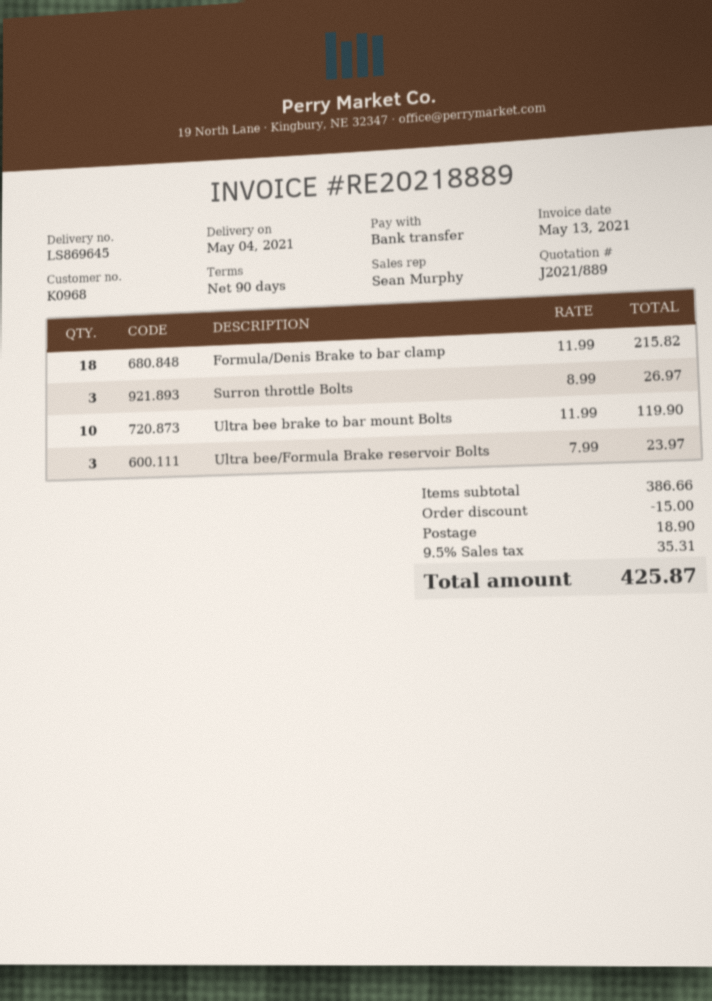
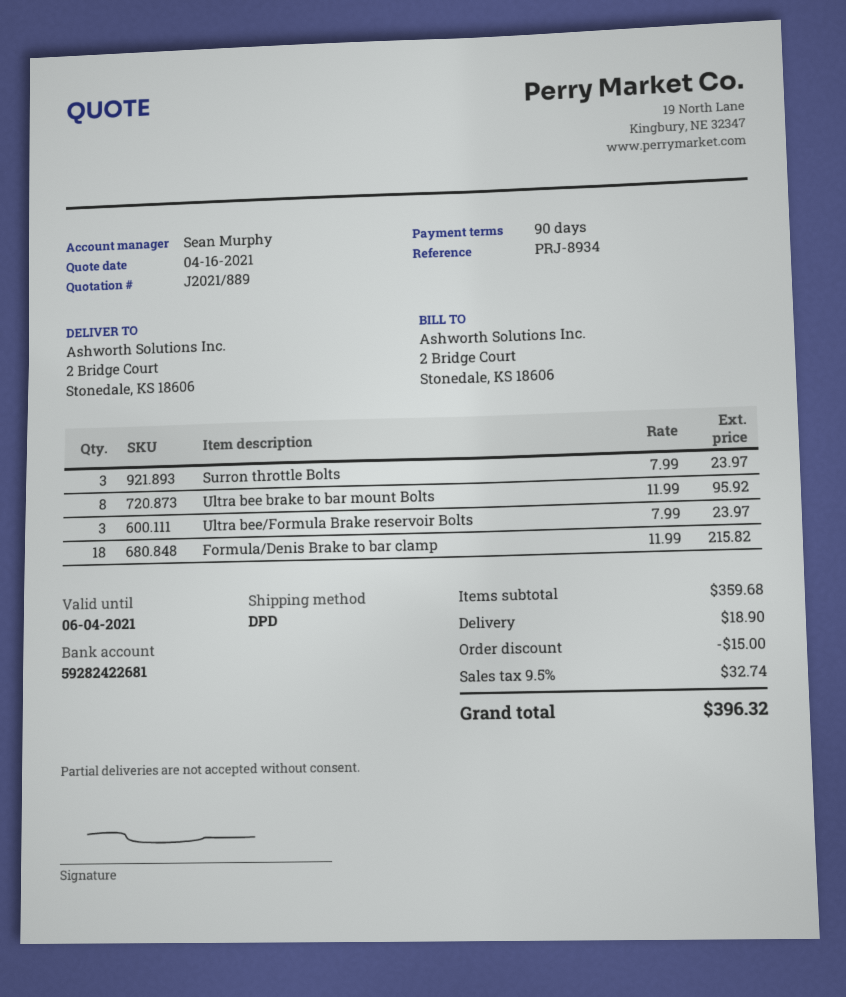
Surron throttle Bolts: 3 x 8.99 = 26.97 -> 3 x 7.99 = 23.97
Ultra bee brake to bar mount Bolts: 10 x 11.99 = 119.90 -> 8 x 11.99 = 95.92
subtotal: 386.66 -> 359.68
tax: 9.5% = 35.31 -> 9.5% = 32.74
total: 425.87 -> 396.32

